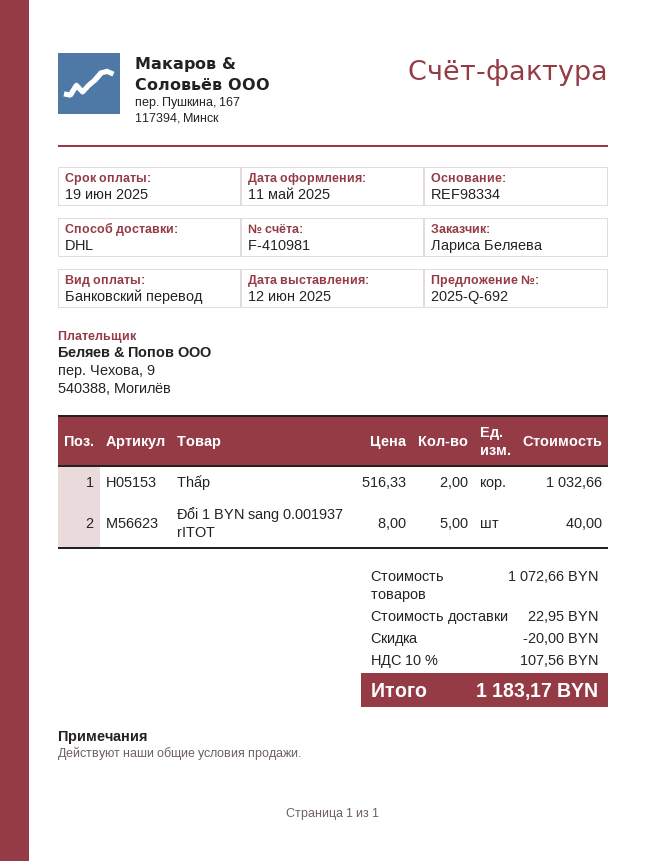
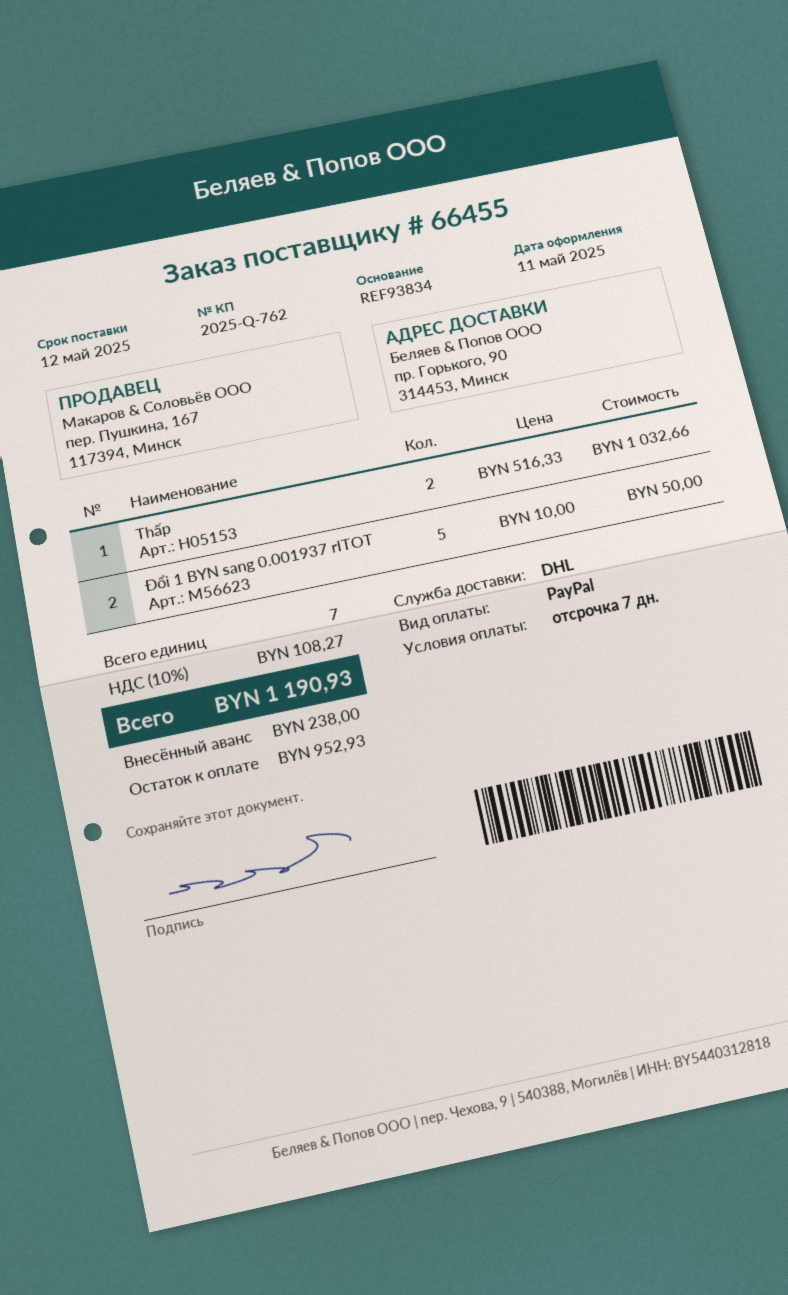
quote number: 2025-Q-692 -> 2025-Q-762
reference: REF98334 -> REF93834
payment method: bank transfer -> PayPal
Đổi 1 BYN sang 0.001937 rITOT: 5 x 8.00 = 40.00 -> 5 x 10.00 = 50.00
discount: 20.00 -> none
shipping: 22.95 -> none
tax: 10% = 107.56 -> 10% = 108.27
total: 1183.17 -> 1190.93

